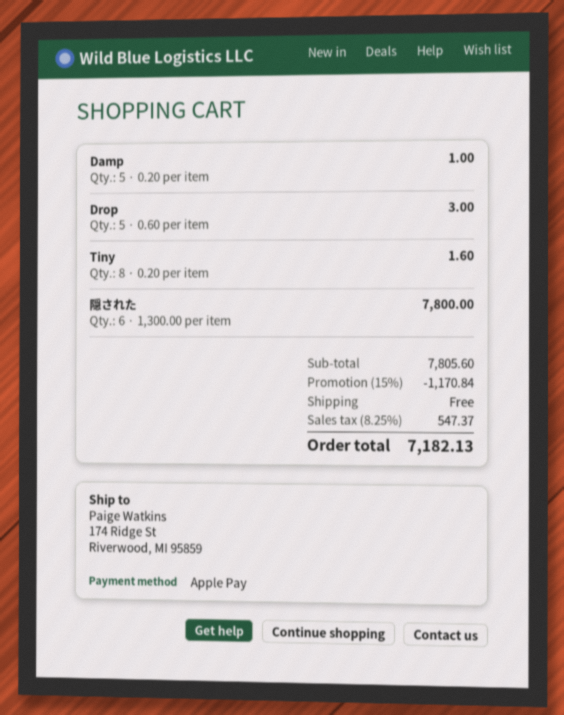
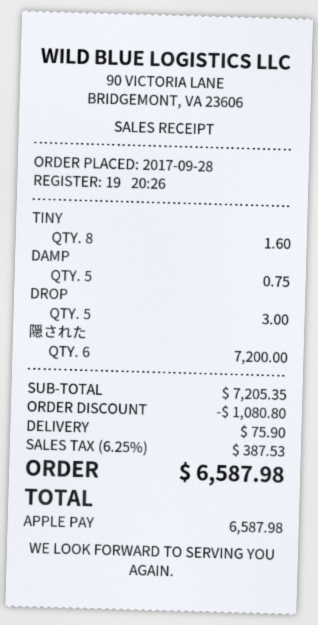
Damp: 5 for 1.00 -> 5 for 0.75
隠された: 6 for 7800.00 -> 6 for 7200.00
subtotal: 7805.60 -> 7205.35
discount: 1170.84 -> 1080.80
shipping: 0.00 -> 75.90
tax: 8.25% = 547.37 -> 6.25% = 387.53
total: 7182.13 -> 6587.98

